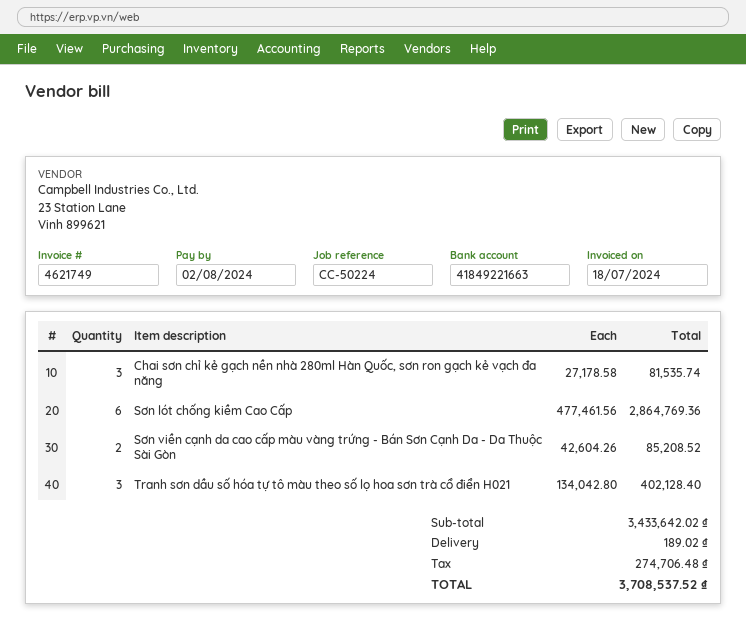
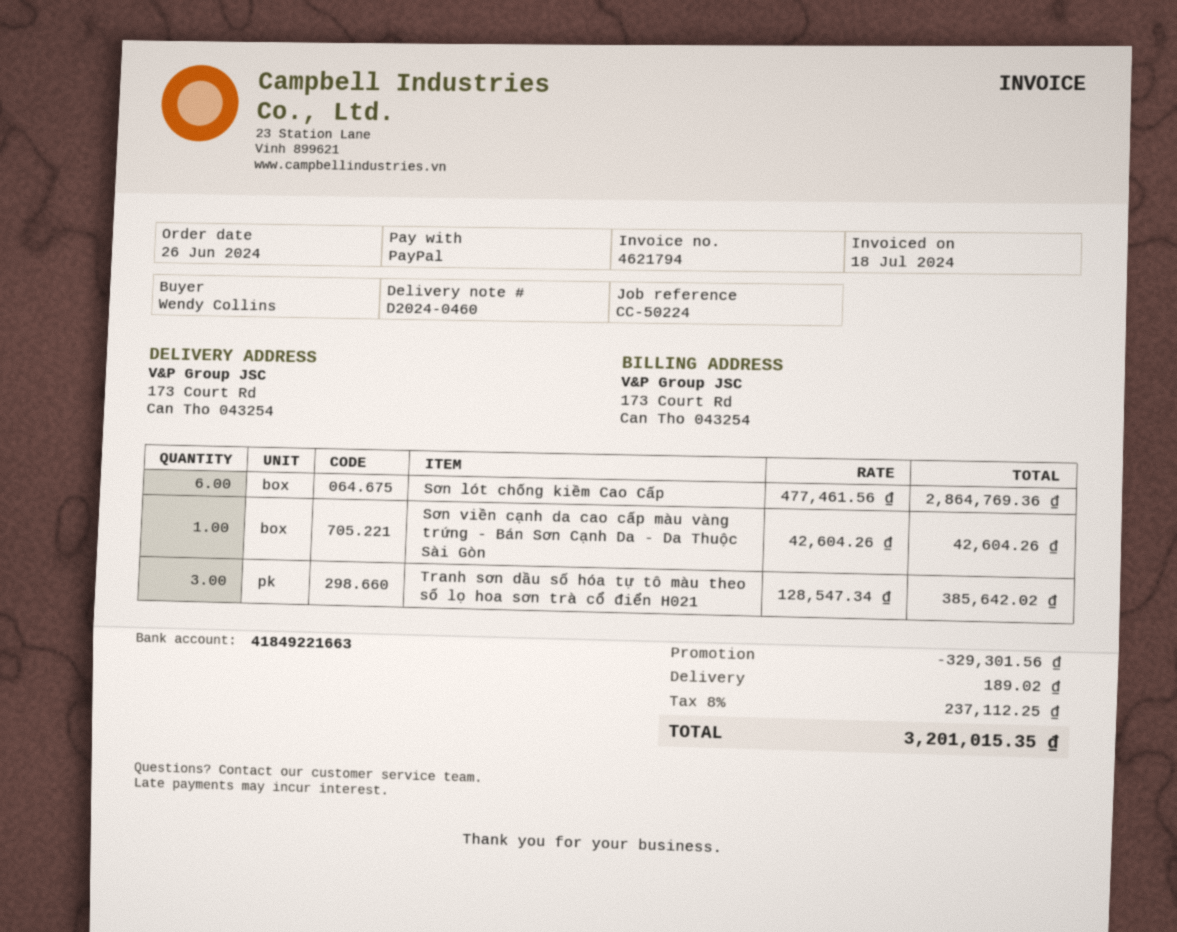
invoice number: 4621749 -> 4621794
Chai sơn chỉ kẻ gạch nền nhà 280ml Hàn Quốc, sơn ron gạch kẻ vạch đa năng: 3 x 27178.58 = 81535.74 -> none
Sơn viền cạnh da cao cấp màu vàng trứng - Bán Sơn Cạnh Da - Da Thuộc Sài Gòn: 2 x 42604.26 = 85208.52 -> 1 x 42604.26 = 42604.26
Tranh sơn dầu số hóa tự tô màu theo số lọ hoa sơn trà cổ điển H021: 3 x 134042.80 = 402128.40 -> 3 x 128547.34 = 385642.02
discount: none -> 329301.56
tax: 274706.48 -> 237112.25
total: 3708537.52 -> 3201015.35

